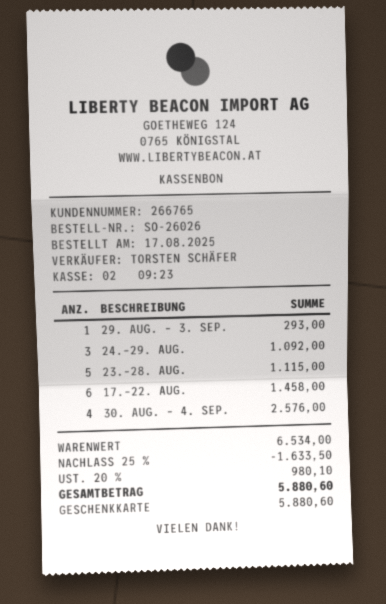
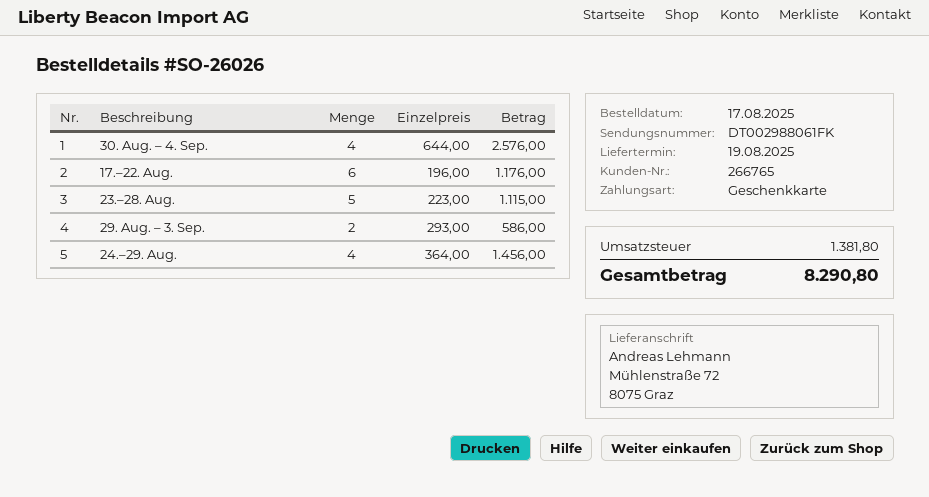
29. AUG. – 3. SEP.: 1 for 293.00 -> 2 for 586.00
24.–29. AUG.: 3 for 1092.00 -> 4 for 1456.00
17.–22. AUG.: 6 for 1458.00 -> 6 for 1176.00
discount: 25% = 1633.50 -> none
tax: 980.10 -> 1381.80
total: 5880.60 -> 8290.80

